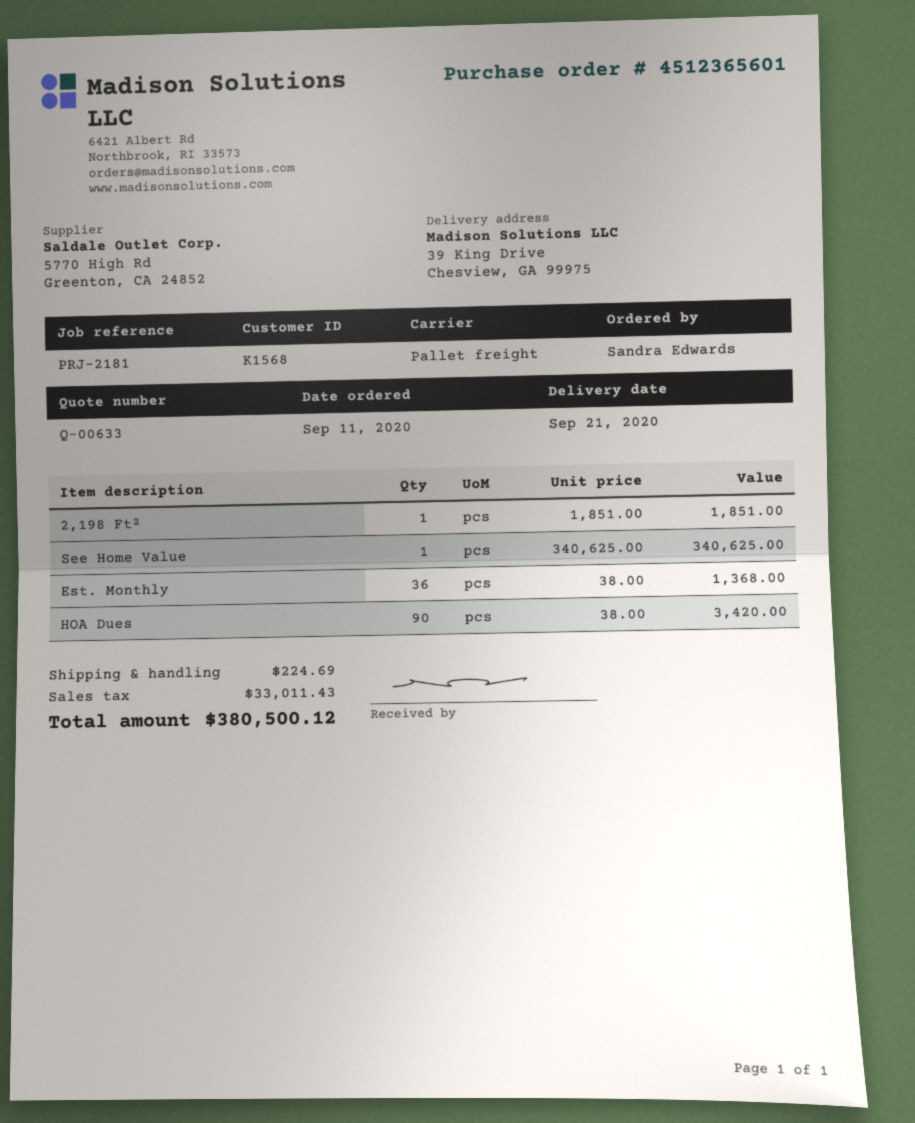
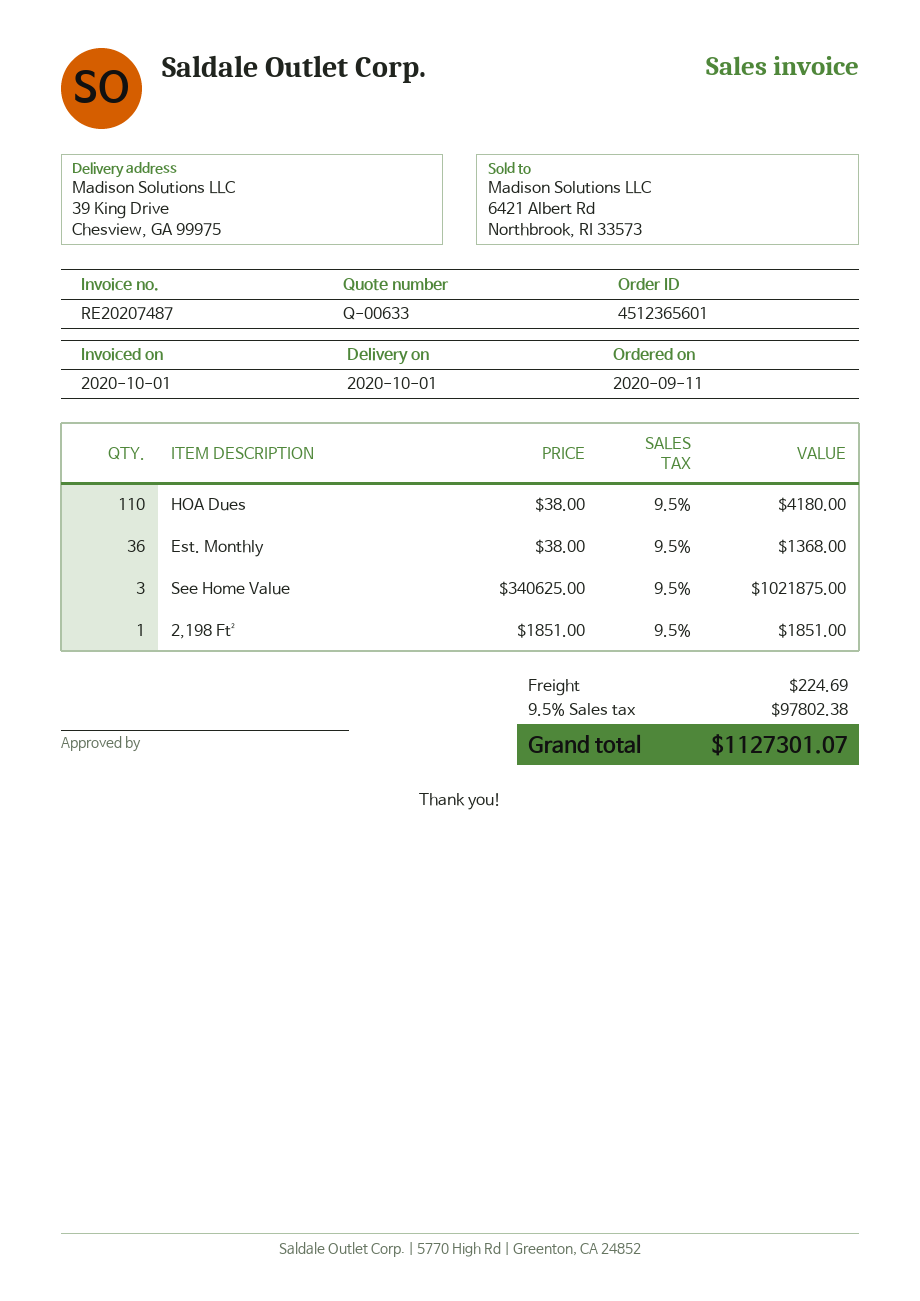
delivery date: 2020-09-21 -> 2020-10-01
See Home Value: 1 x 340625.00 = 340625.00 -> 3 x 340625.00 = 1021875.00
HOA Dues: 90 x 38.00 = 3420.00 -> 110 x 38.00 = 4180.00
tax: 33011.43 -> 97802.38
total: 380500.12 -> 1127301.07

